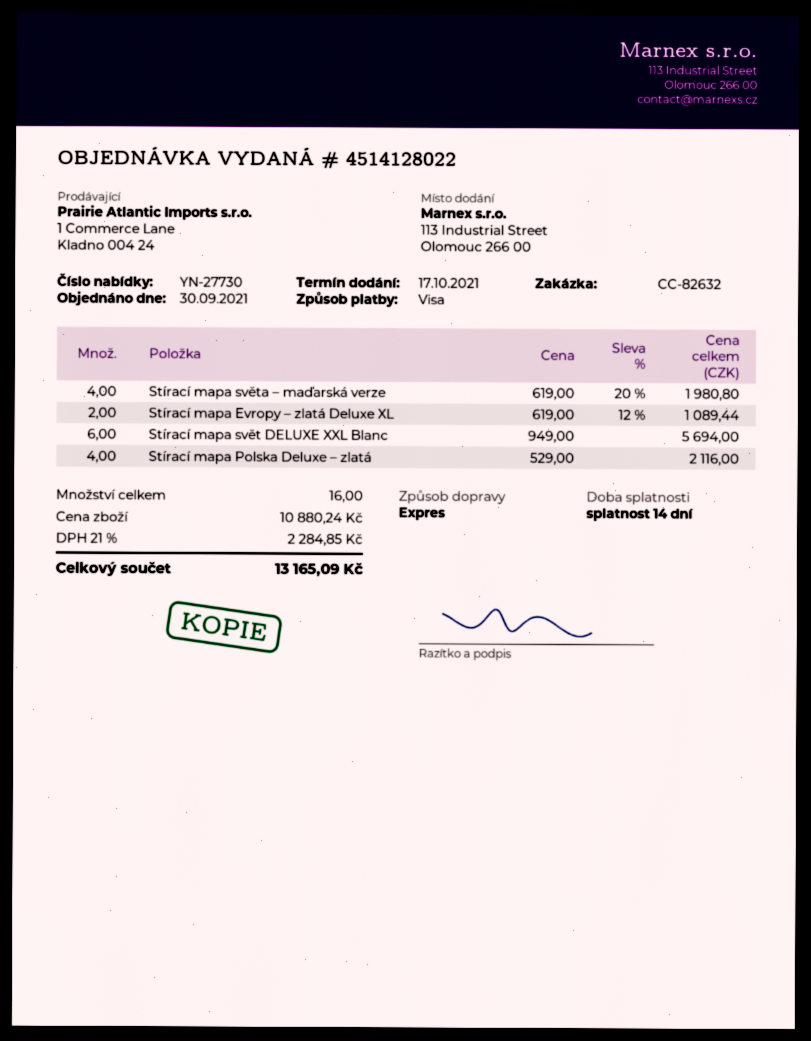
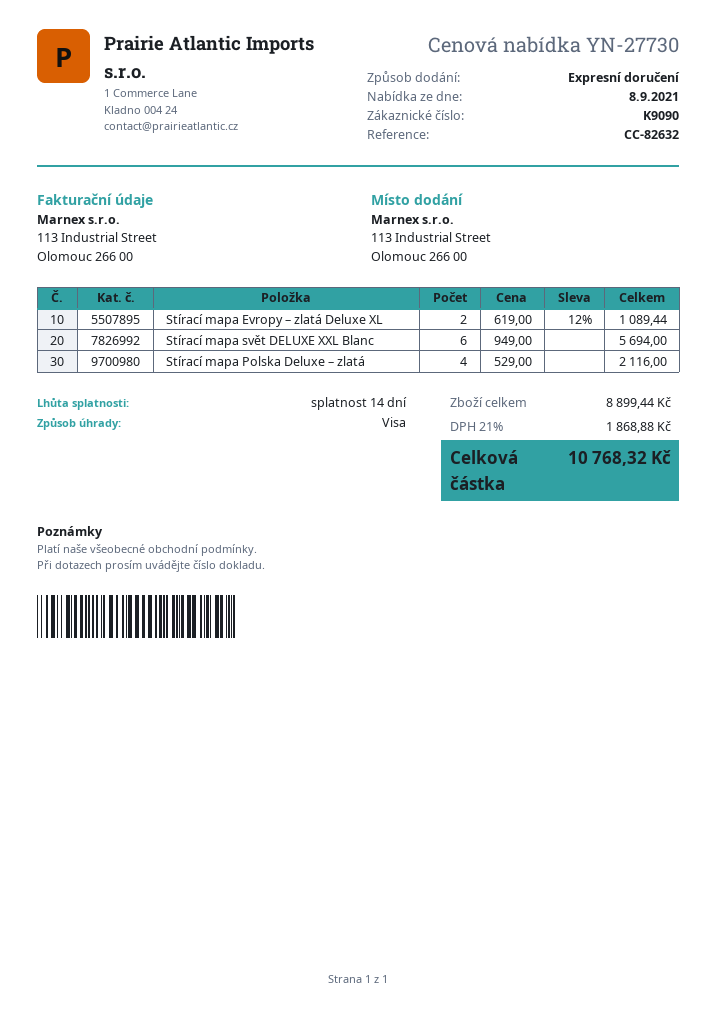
Stírací mapa světa – maďarská verze: 4 x 619.00 - 20% = 1980.80 -> none
subtotal: 10880.24 -> 8899.44
tax: 21% = 2284.85 -> 21% = 1868.88
total: 13165.09 -> 10768.32

